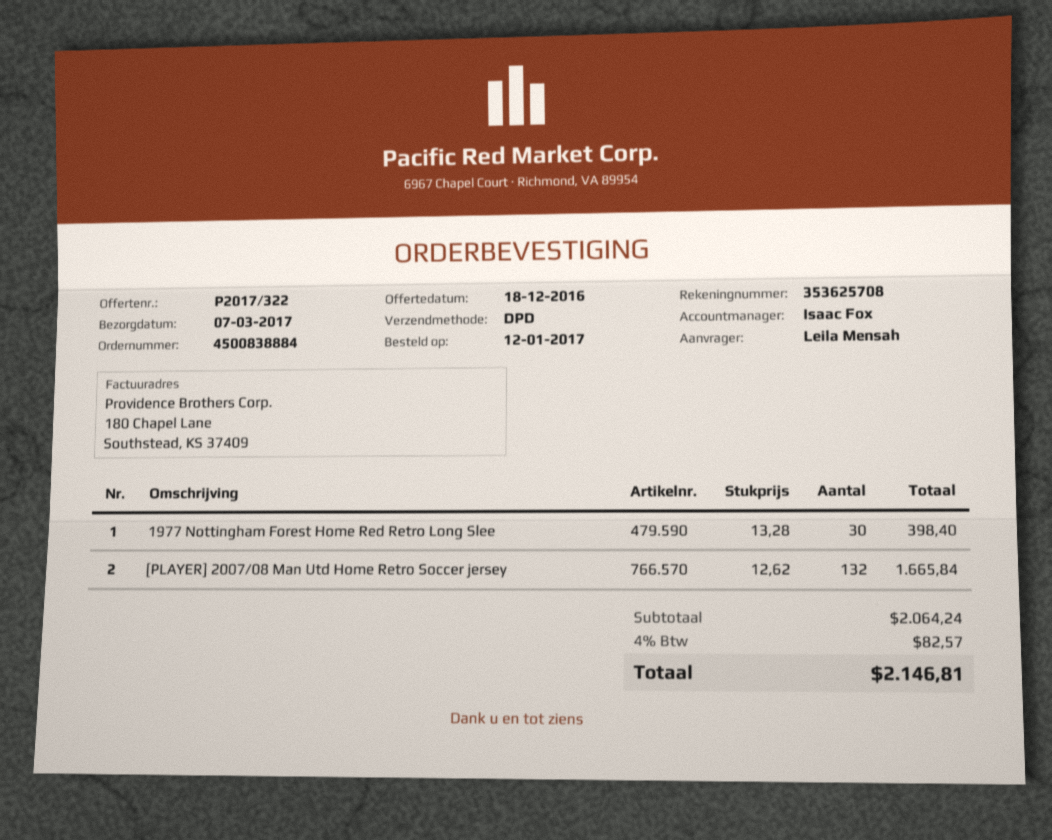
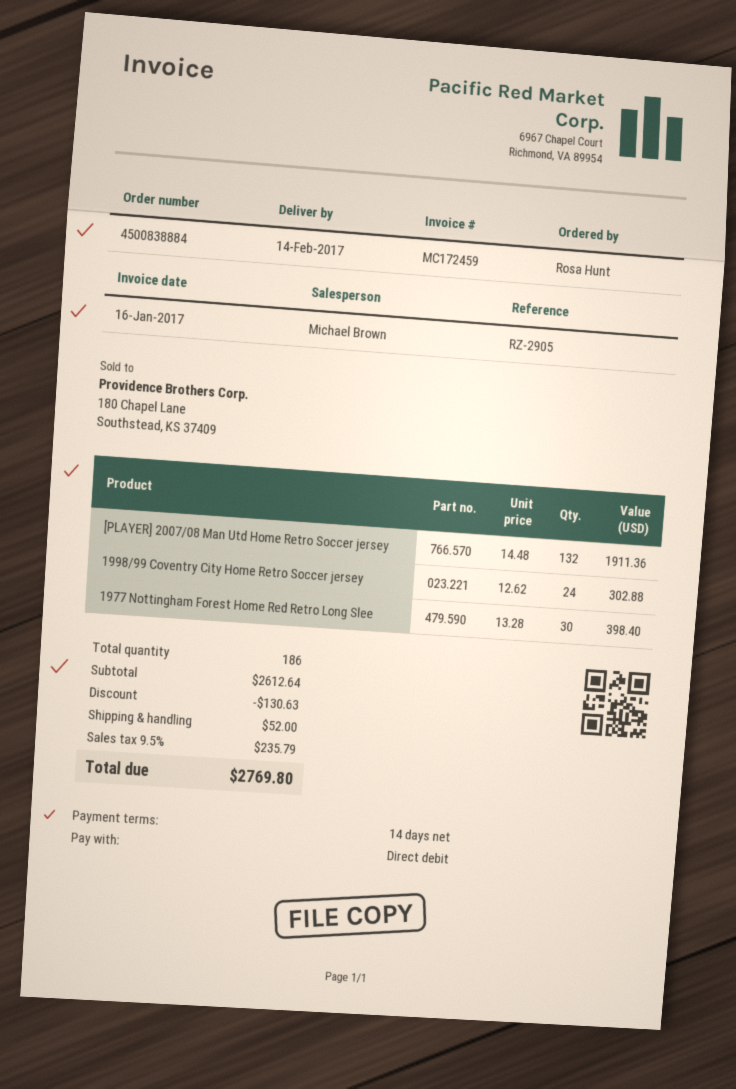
delivery date: 2017-03-07 -> 2017-02-14
ordered by: Leila Mensah -> Rosa Hunt
sales rep: Isaac Fox -> Michael Brown
[PLAYER] 2007/08 Man Utd Home Retro Soccer jersey: 132 x 12.62 = 1665.84 -> 132 x 14.48 = 1911.36
1998/99 Coventry City Home Retro Soccer jersey: none -> 24 x 12.62 = 302.88
subtotal: 2064.24 -> 2612.64
discount: none -> 130.63
shipping: none -> 52.00
tax: 4% = 82.57 -> 9.5% = 235.79
total: 2146.81 -> 2769.80

